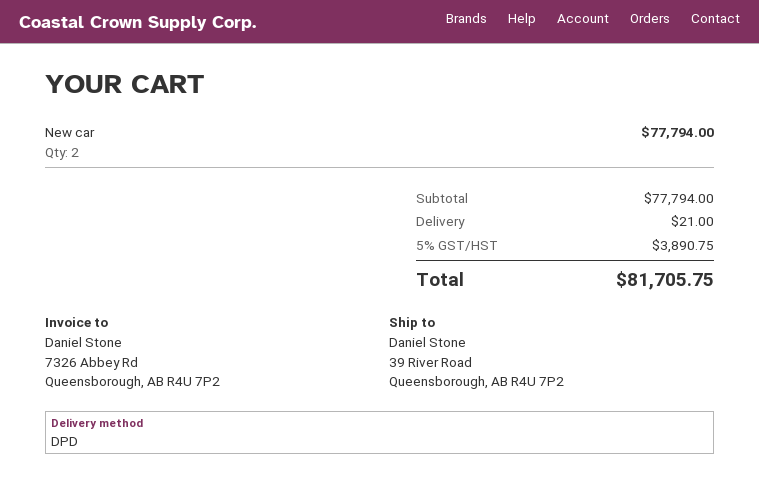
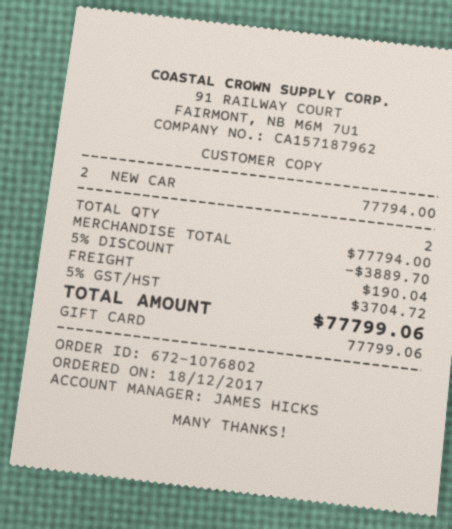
discount: none -> 5% = 3889.70
shipping: 21.00 -> 190.04
tax: 5% = 3890.75 -> 5% = 3704.72
total: 81705.75 -> 77799.06

